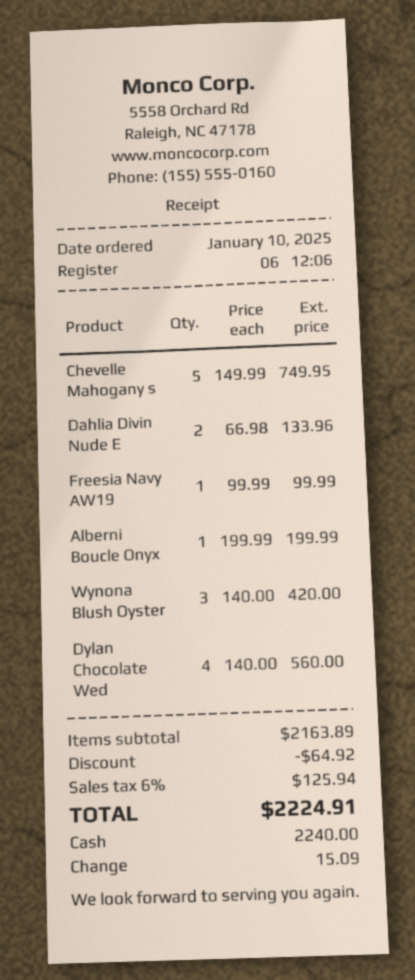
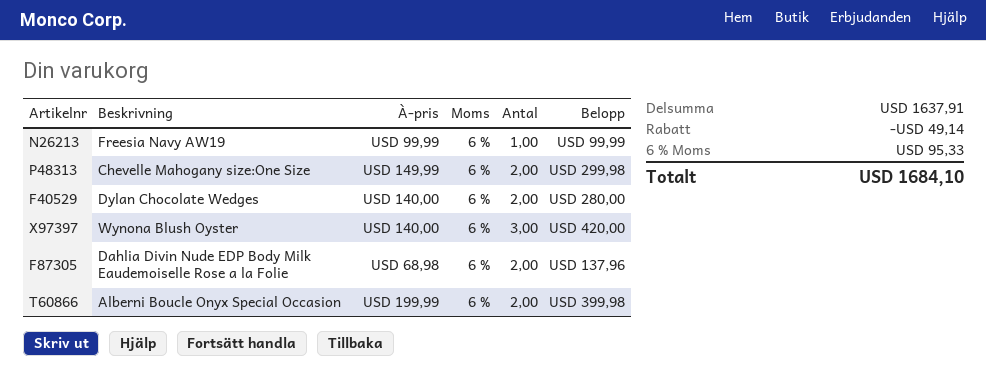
Chevelle Mahogany s: 5 x 149.99 = 749.95 -> 2 x 149.99 = 299.98
Dahlia Divin Nude E: 2 x 66.98 = 133.96 -> 2 x 68.98 = 137.96
Alberni Boucle Onyx: 1 x 199.99 = 199.99 -> 2 x 199.99 = 399.98
Dylan Chocolate Wed: 4 x 140.00 = 560.00 -> 2 x 140.00 = 280.00
subtotal: 2163.89 -> 1637.91
discount: 64.92 -> 49.14
tax: 6% = 125.94 -> 6% = 95.33
total: 2224.91 -> 1684.10

